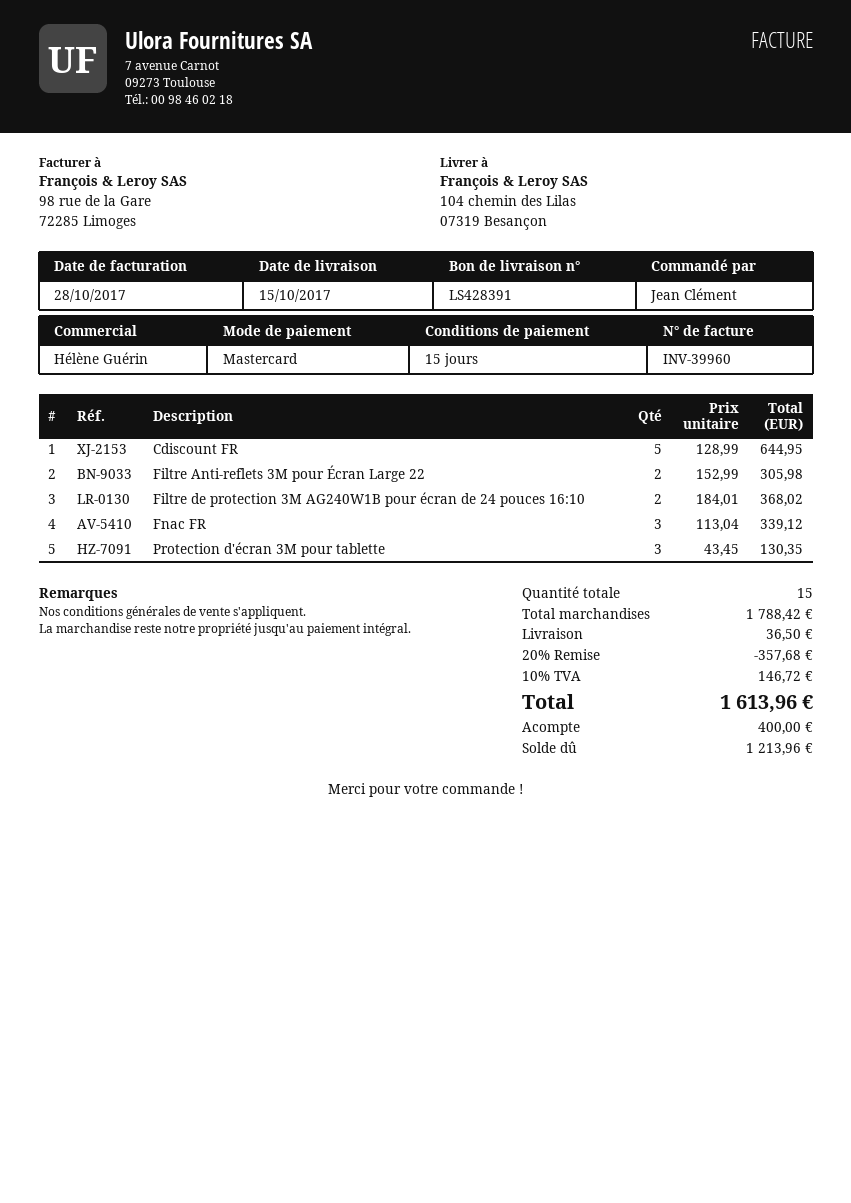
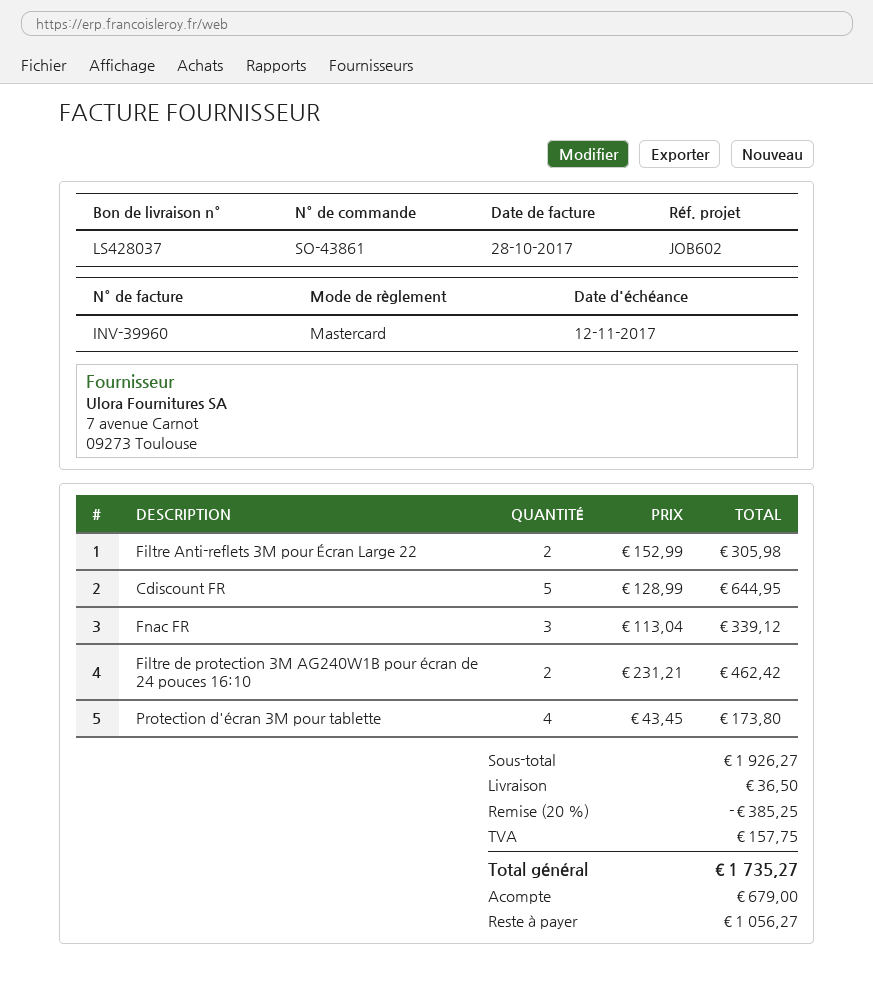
delivery note number: LS428391 -> LS428037
Filtre de protection 3M AG240W1B pour écran de 24 pouces 16:10: 2 x 184.01 = 368.02 -> 2 x 231.21 = 462.42
Protection d'écran 3M pour tablette: 3 x 43.45 = 130.35 -> 4 x 43.45 = 173.80
subtotal: 1788.42 -> 1926.27
discount: 20% = 357.68 -> 20% = 385.25
tax: 146.72 -> 157.75
total: 1613.96 -> 1735.27
deposit: 400.00 -> 679.00
balance: 1213.96 -> 1056.27

